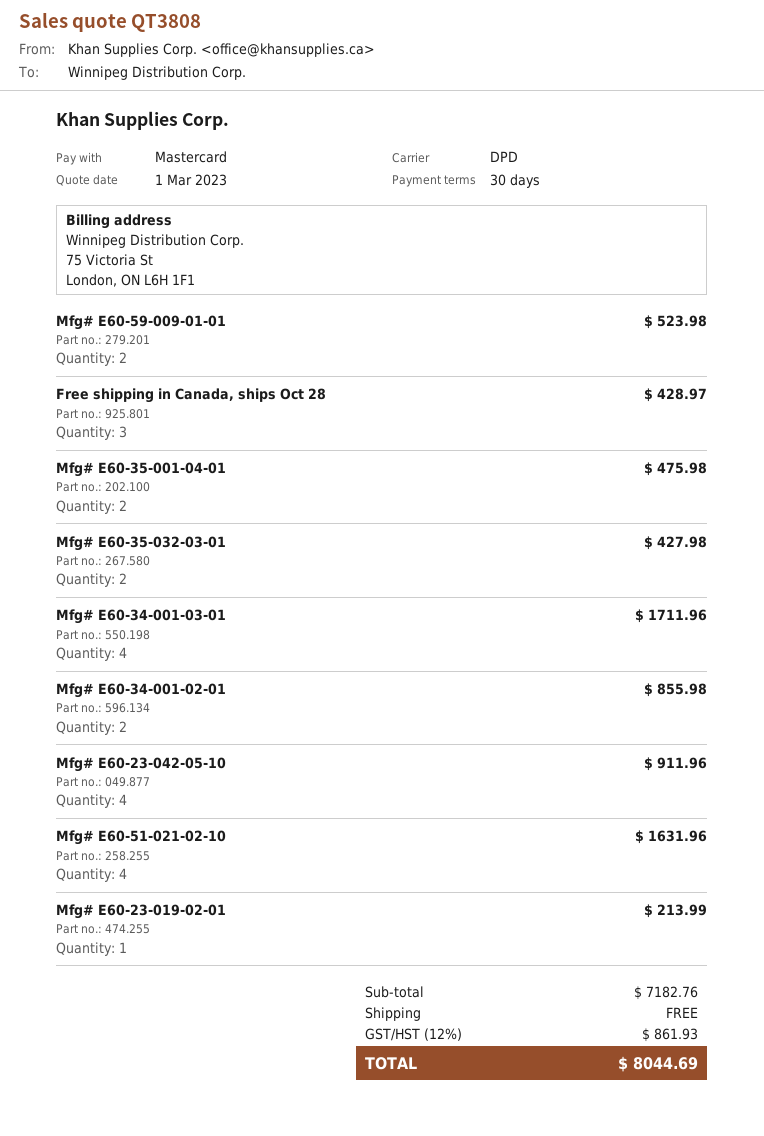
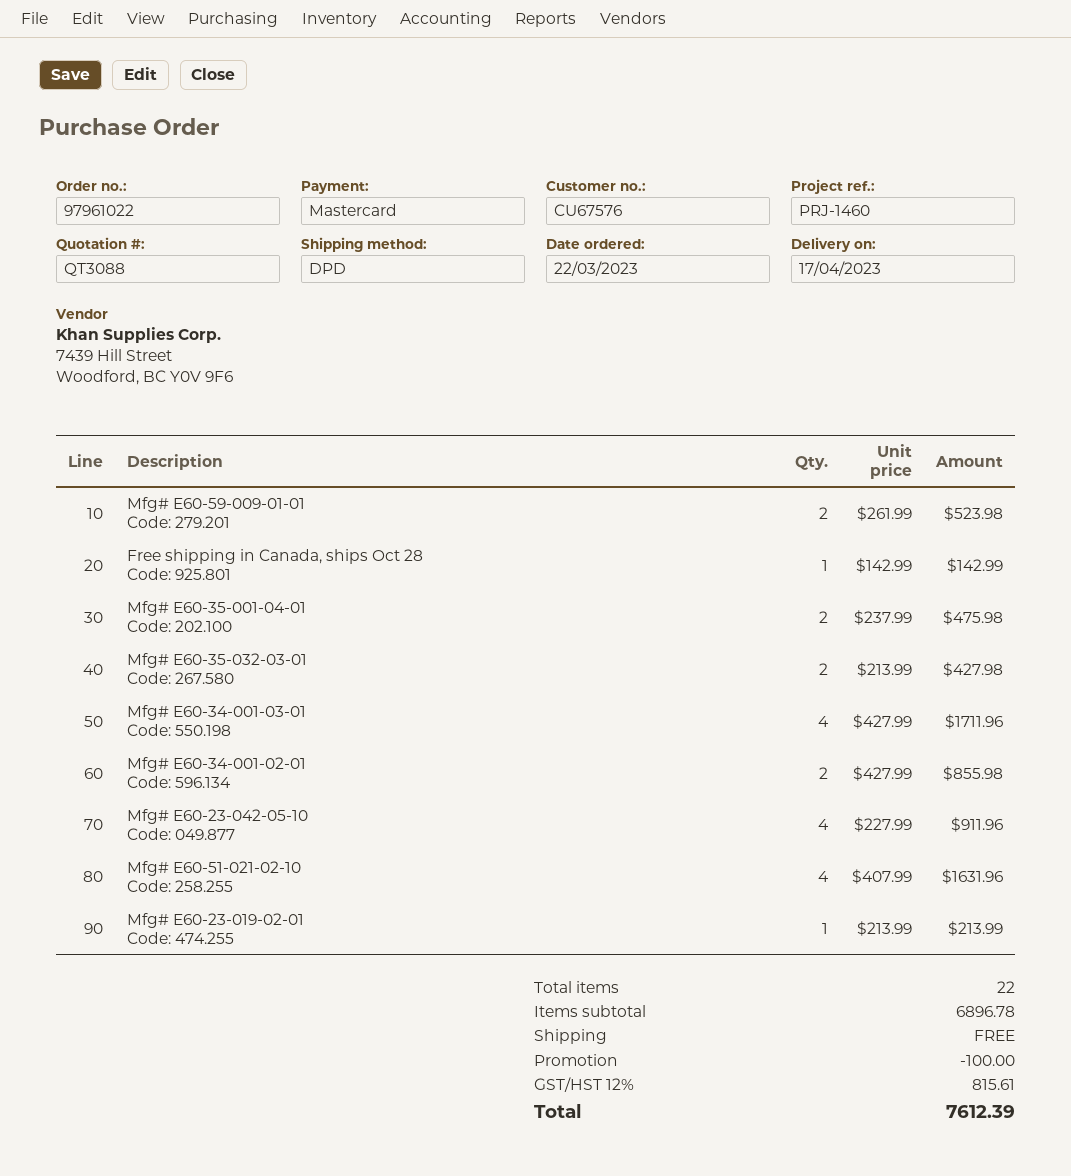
quote number: QT3808 -> QT3088
Free shipping in Canada, ships Oct 28: 3 for 428.97 -> 1 for 142.99
subtotal: 7182.76 -> 6896.78
discount: none -> 100.00
tax: 12% = 861.93 -> 12% = 815.61
total: 8044.69 -> 7612.39

